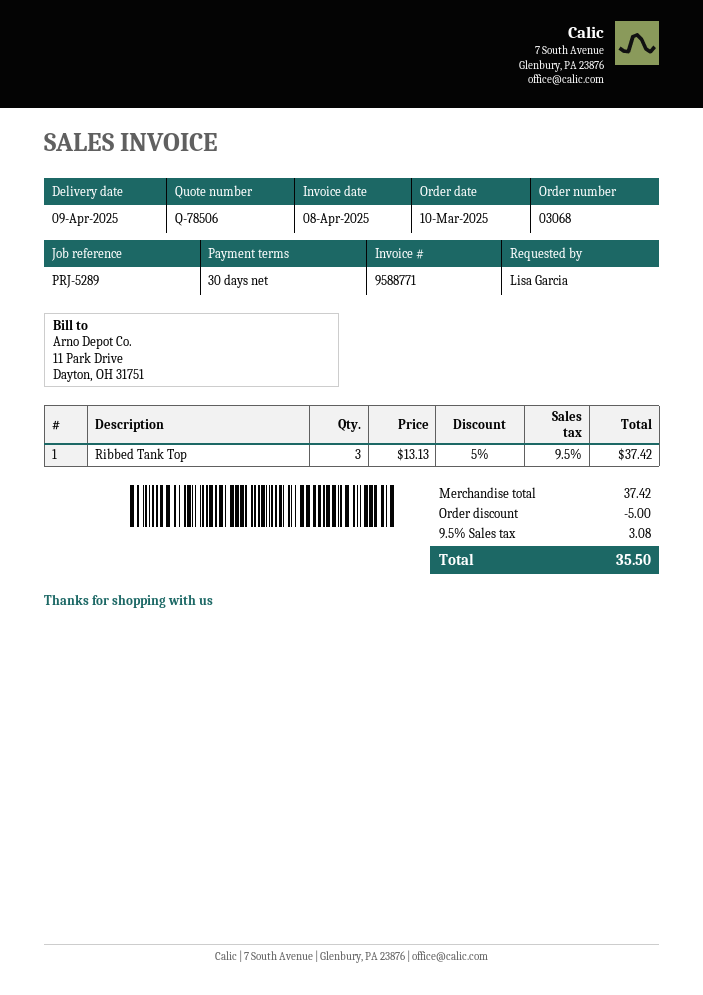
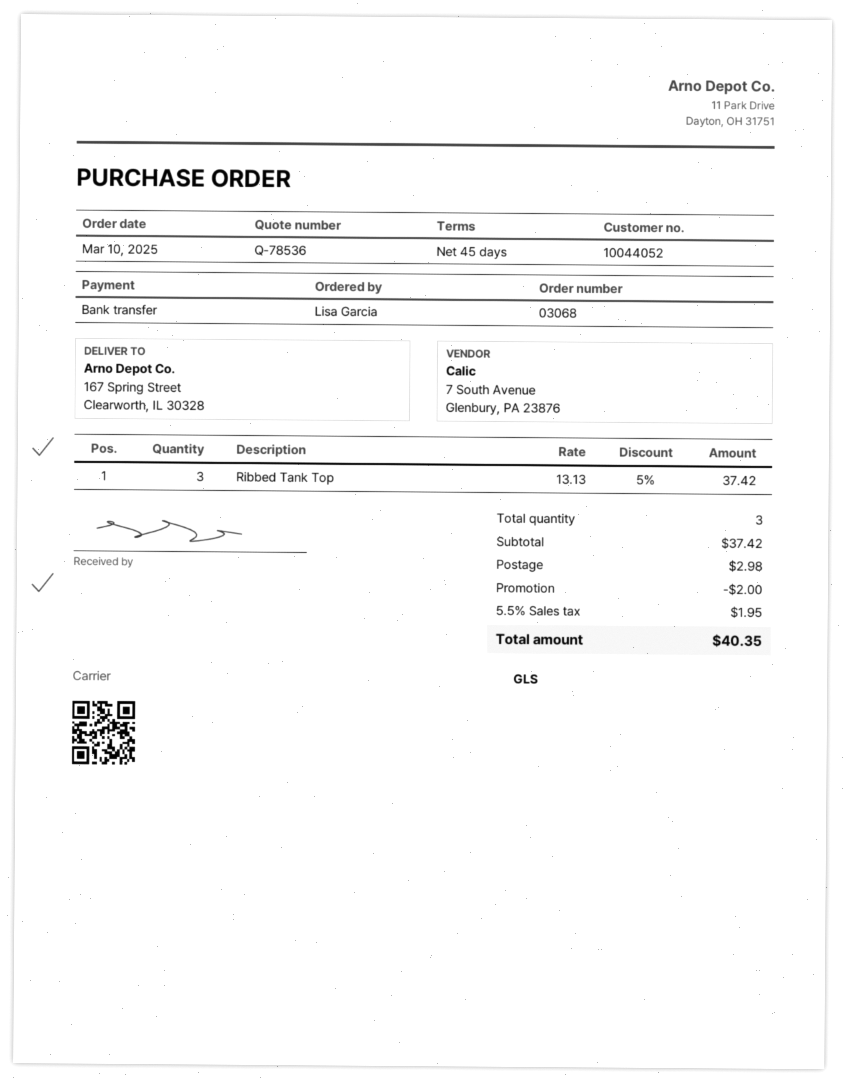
quote number: Q-78506 -> Q-78536
payment terms: 30 days -> 45 days
discount: 5.00 -> 2.00
shipping: none -> 2.98
tax: 9.5% = 3.08 -> 5.5% = 1.95
total: 35.50 -> 40.35

